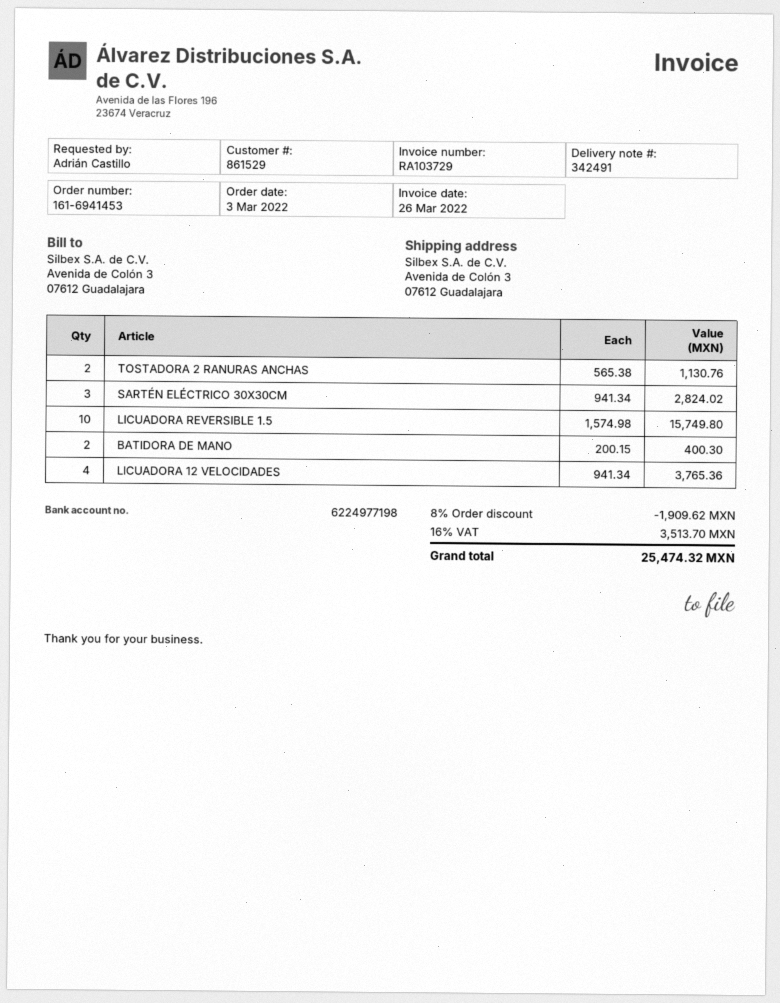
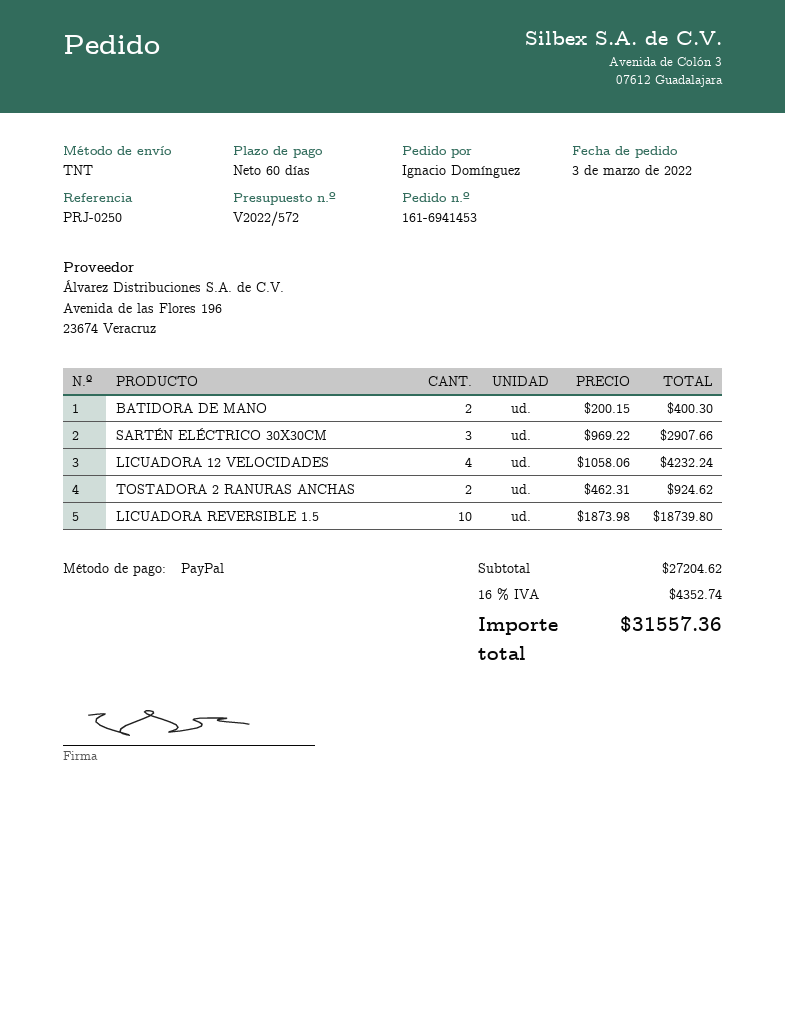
ordered by: Adrián Castillo -> Ignacio Domínguez
TOSTADORA 2 RANURAS ANCHAS: 2 x 565.38 = 1130.76 -> 2 x 462.31 = 924.62
SARTÉN ELÉCTRICO 30X30CM: 3 x 941.34 = 2824.02 -> 3 x 969.22 = 2907.66
LICUADORA REVERSIBLE 1.5: 10 x 1574.98 = 15749.80 -> 10 x 1873.98 = 18739.80
LICUADORA 12 VELOCIDADES: 4 x 941.34 = 3765.36 -> 4 x 1058.06 = 4232.24
discount: 8% = 1909.62 -> none
tax: 16% = 3513.70 -> 16% = 4352.74
total: 25474.32 -> 31557.36

